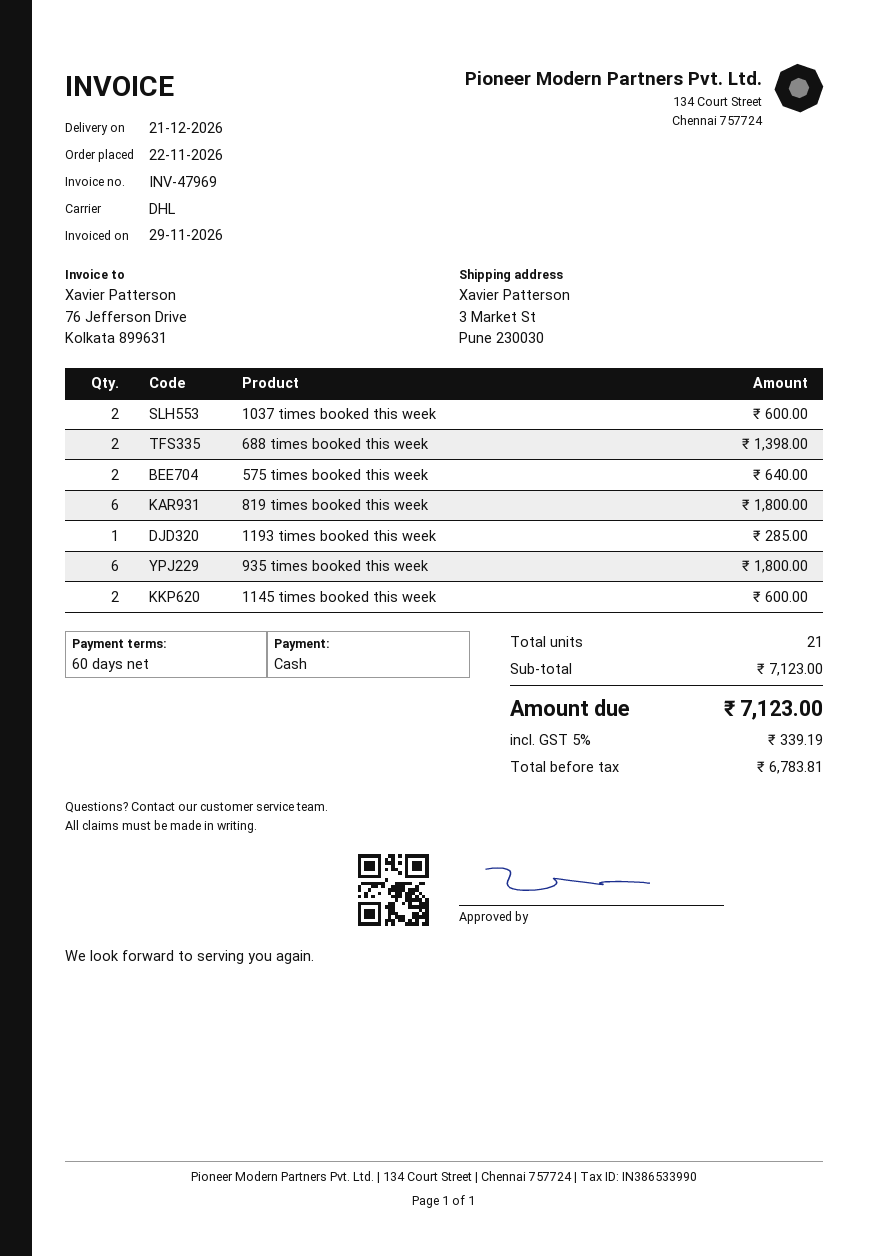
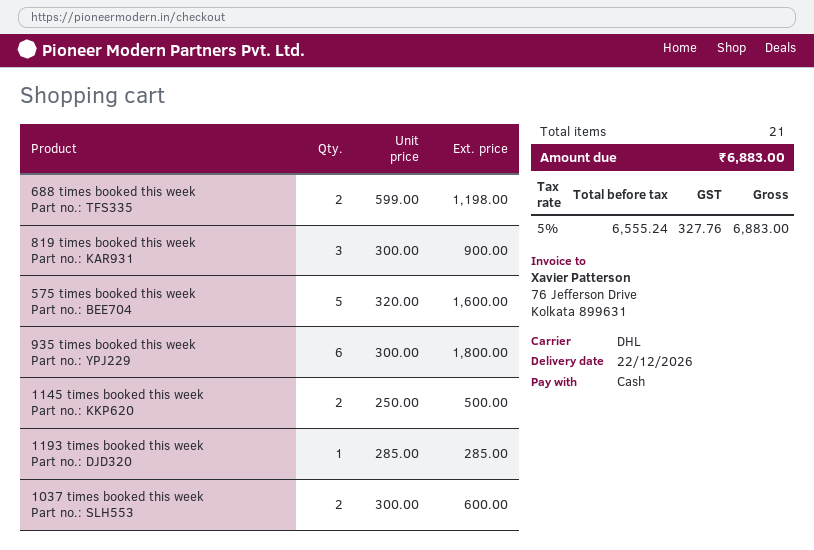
delivery date: 2026-12-21 -> 2026-12-22
688 times booked this week: 2 for 1398.00 -> 2 for 1198.00
575 times booked this week: 2 for 640.00 -> 5 for 1600.00
819 times booked this week: 6 for 1800.00 -> 3 for 900.00
1145 times booked this week: 2 for 600.00 -> 2 for 500.00
net: 6783.81 -> 6555.24
tax: 5% = 339.19 -> 5% = 327.76
total: 7123.00 -> 6883.00

